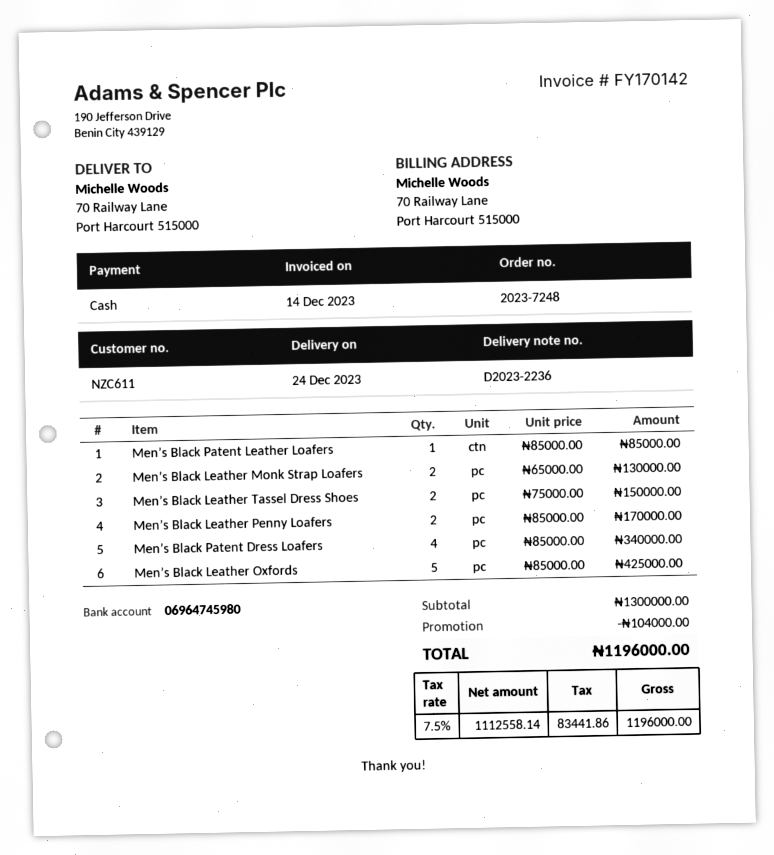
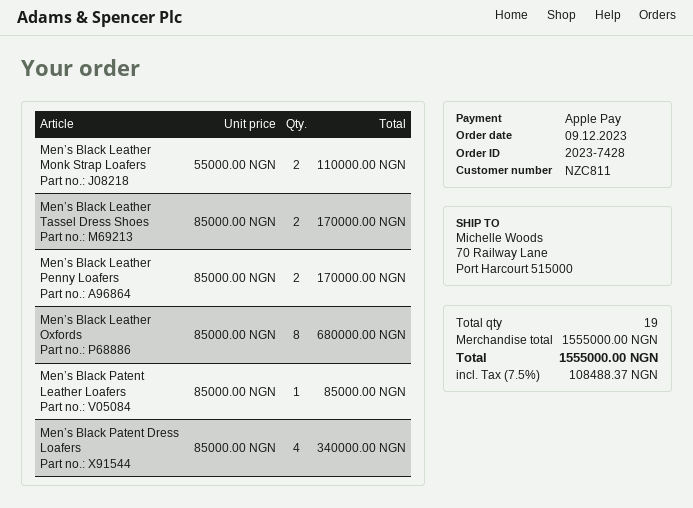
order number: 2023-7248 -> 2023-7428
customer number: NZC611 -> NZC811
payment method: cash -> Apple Pay
Men’s Black Leather Monk Strap Loafers: 2 x 65000.00 = 130000.00 -> 2 x 55000.00 = 110000.00
Men’s Black Leather Tassel Dress Shoes: 2 x 75000.00 = 150000.00 -> 2 x 85000.00 = 170000.00
Men’s Black Leather Oxfords: 5 x 85000.00 = 425000.00 -> 8 x 85000.00 = 680000.00
subtotal: 1300000.00 -> 1555000.00
discount: 104000.00 -> none
tax: 7.5% = 83441.86 -> 7.5% = 108488.37
total: 1196000.00 -> 1555000.00

